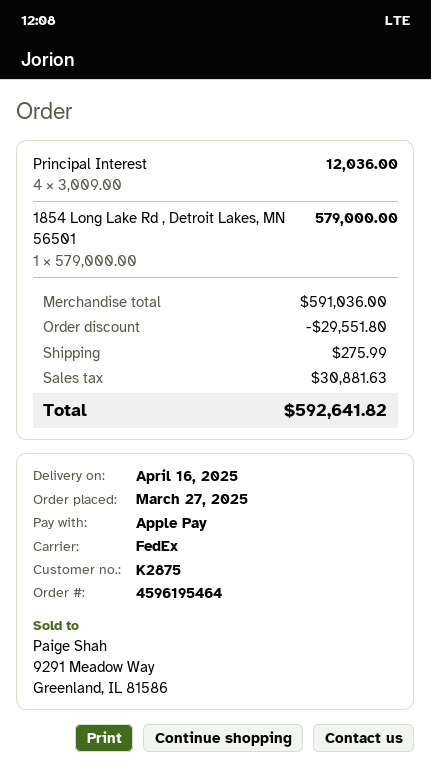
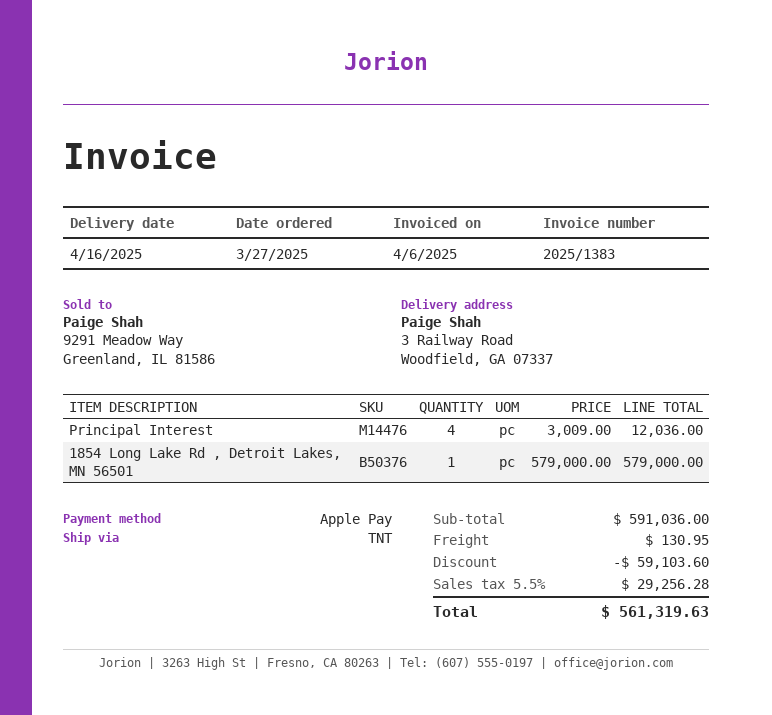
shipping method: FedEx -> TNT
discount: 29551.80 -> 59103.60
shipping: 275.99 -> 130.95
tax: 30881.63 -> 29256.28
total: 592641.82 -> 561319.63

